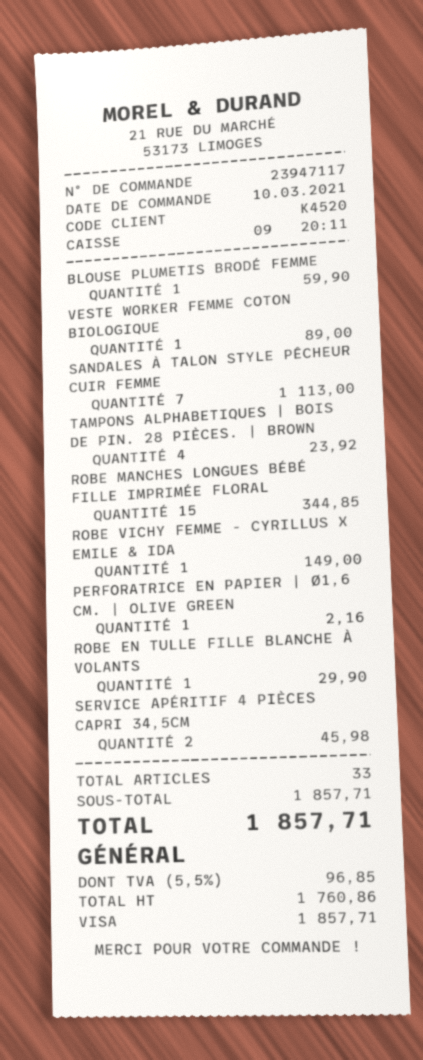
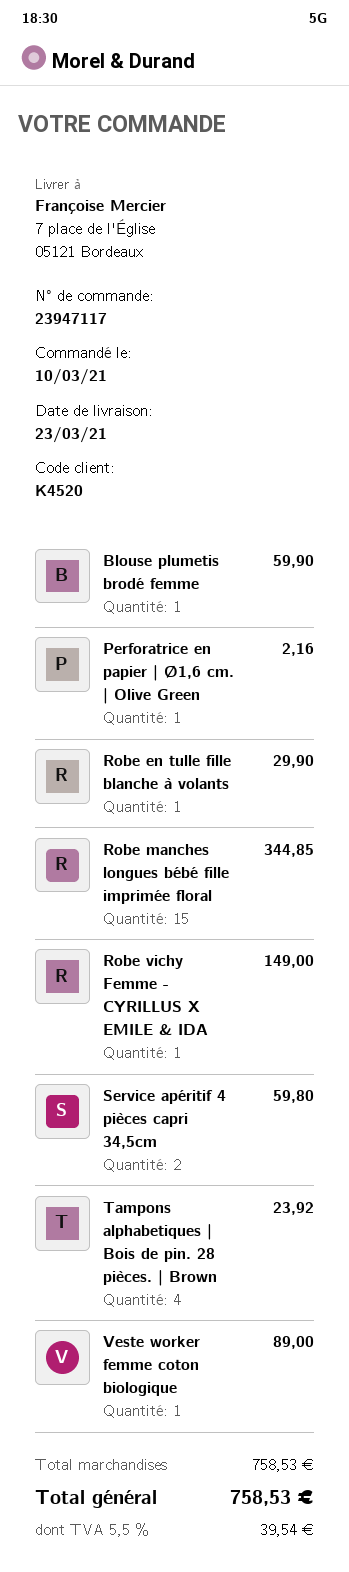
SANDALES À TALON STYLE PÊCHEUR CUIR FEMME: 7 for 1113.00 -> none
SERVICE APÉRITIF 4 PIÈCES CAPRI 34,5CM: 2 for 45.98 -> 2 for 59.80
subtotal: 1857.71 -> 758.53
tax: 5.5% = 96.85 -> 5.5% = 39.54
total: 1857.71 -> 758.53

